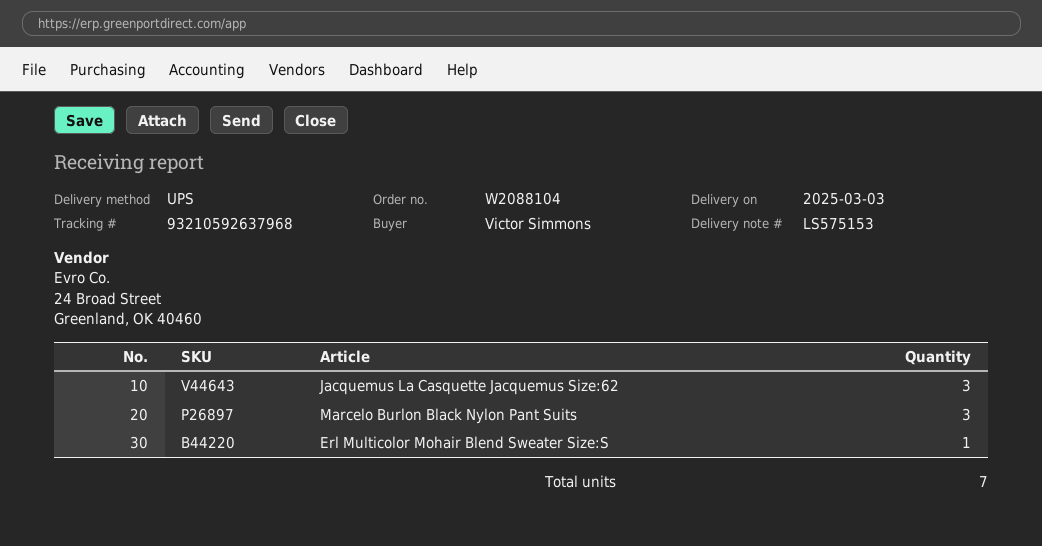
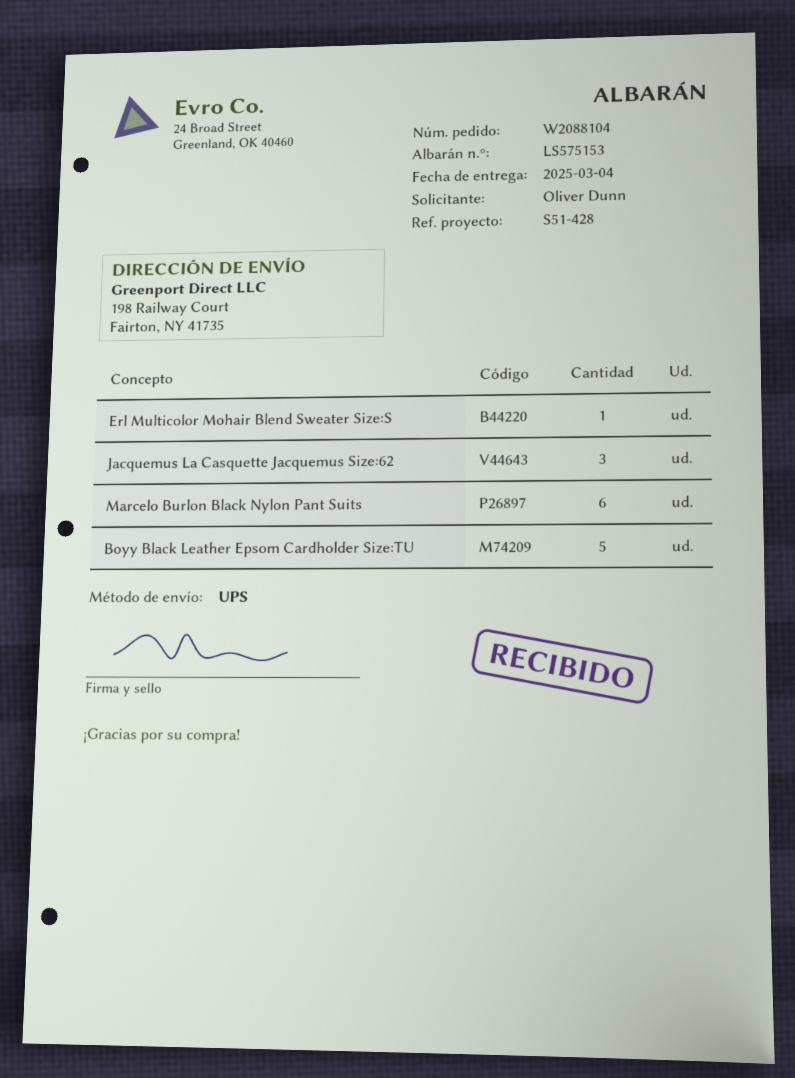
delivery date: 2025-03-03 -> 2025-03-04
ordered by: Victor Simmons -> Oliver Dunn
Marcelo Burlon Black Nylon Pant Suits: 3 -> 6
Boyy Black Leather Epsom Cardholder Size:TU: none -> 5

